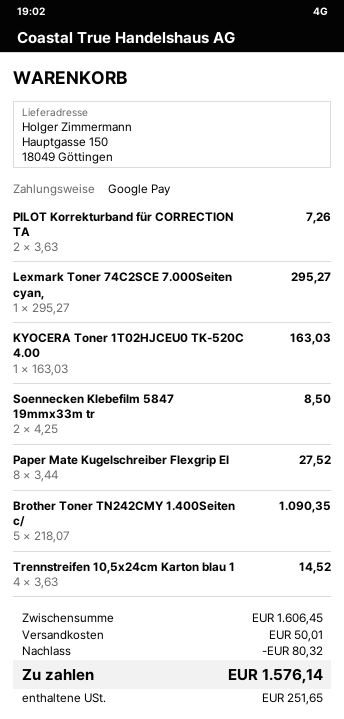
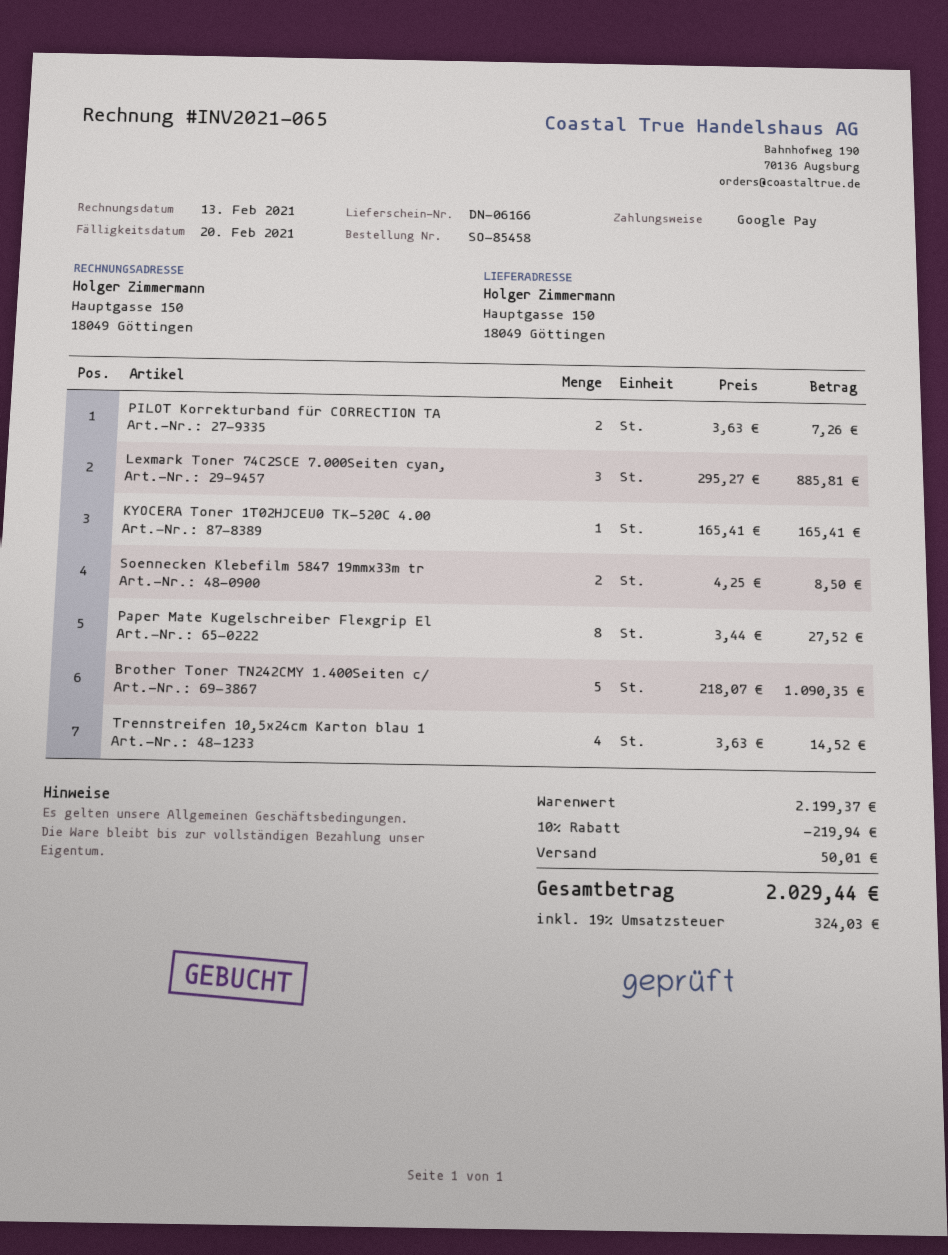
Lexmark Toner 74C2SCE 7.000Seiten cyan,: 1 x 295.27 = 295.27 -> 3 x 295.27 = 885.81
KYOCERA Toner 1T02HJCEU0 TK-520C 4.00: 1 x 163.03 = 163.03 -> 1 x 165.41 = 165.41
subtotal: 1606.45 -> 2199.37
discount: 80.32 -> 219.94
tax: 251.65 -> 324.03
total: 1576.14 -> 2029.44

